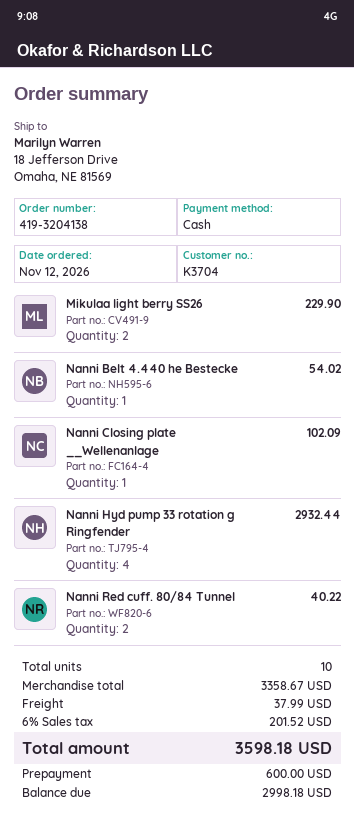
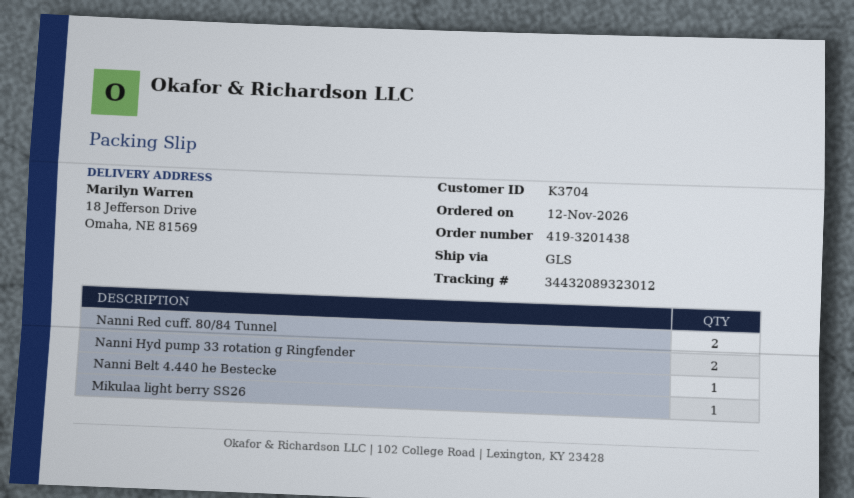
order number: 419-3204138 -> 419-3201438
Mikulaa light berry SS26: 2 -> 1
Nanni Closing plate __Wellenanlage: 1 -> none
Nanni Hyd pump 33 rotation g Ringfender: 4 -> 2

